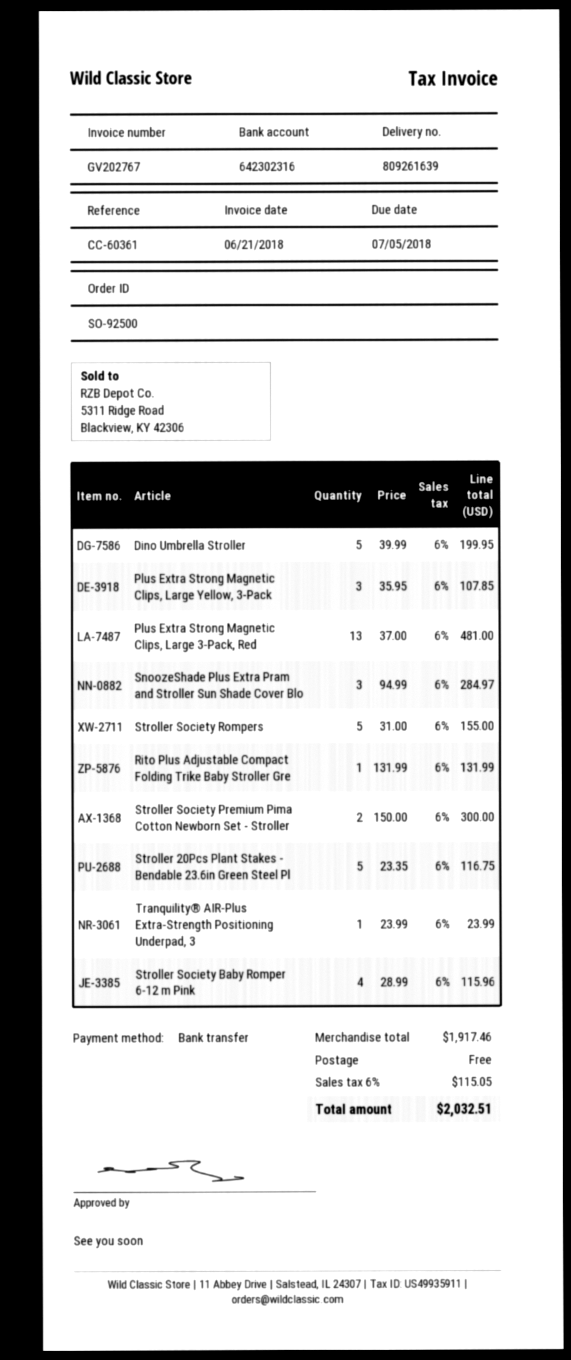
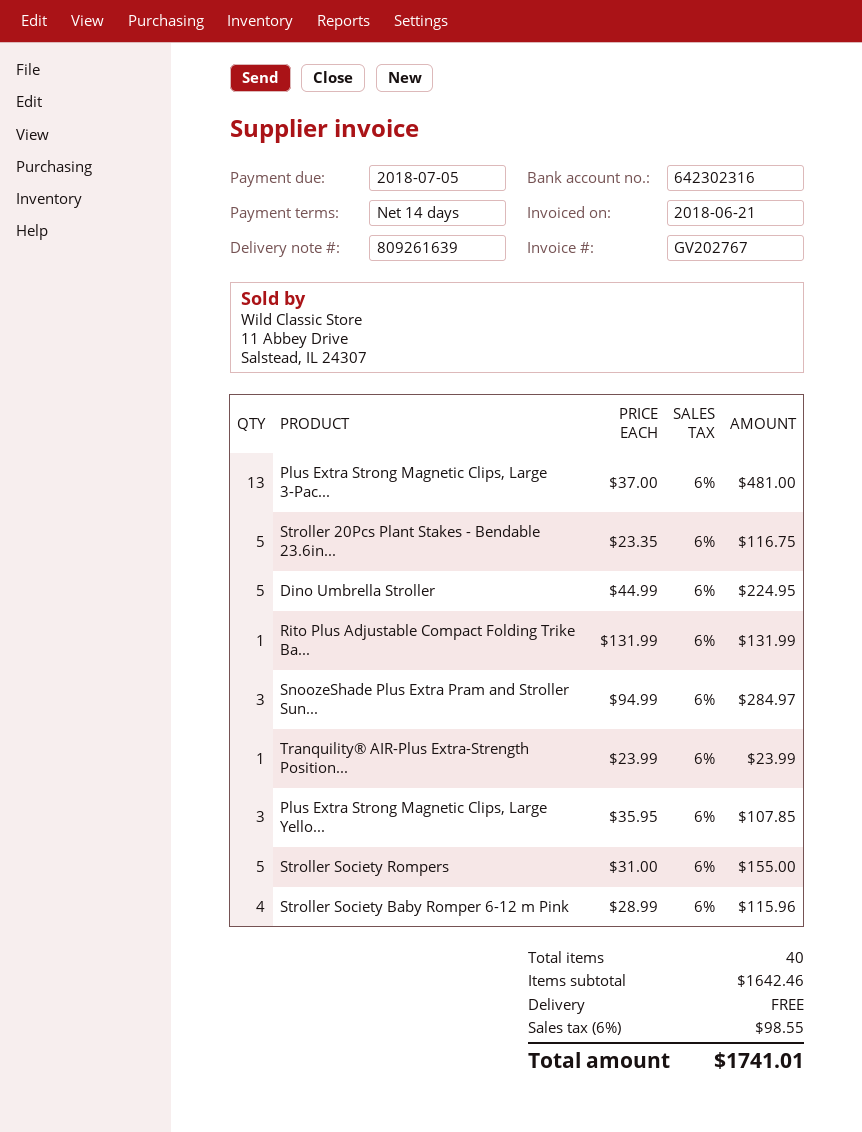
Dino Umbrella Stroller: 5 x 39.99 = 199.95 -> 5 x 44.99 = 224.95
Stroller Society Premium Pima Cotton Newborn Set - Stroller: 2 x 150.00 = 300.00 -> none
subtotal: 1917.46 -> 1642.46
tax: 6% = 115.05 -> 6% = 98.55
total: 2032.51 -> 1741.01

